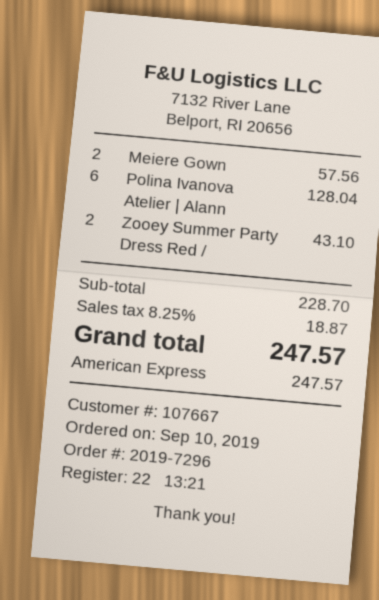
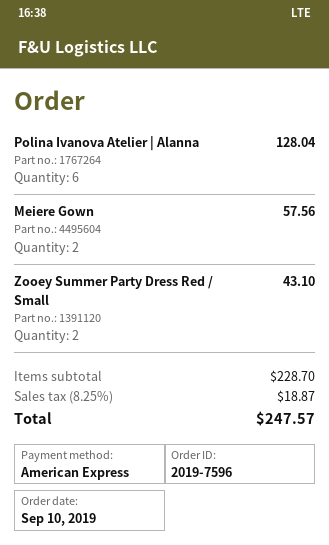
order number: 2019-7296 -> 2019-7596

